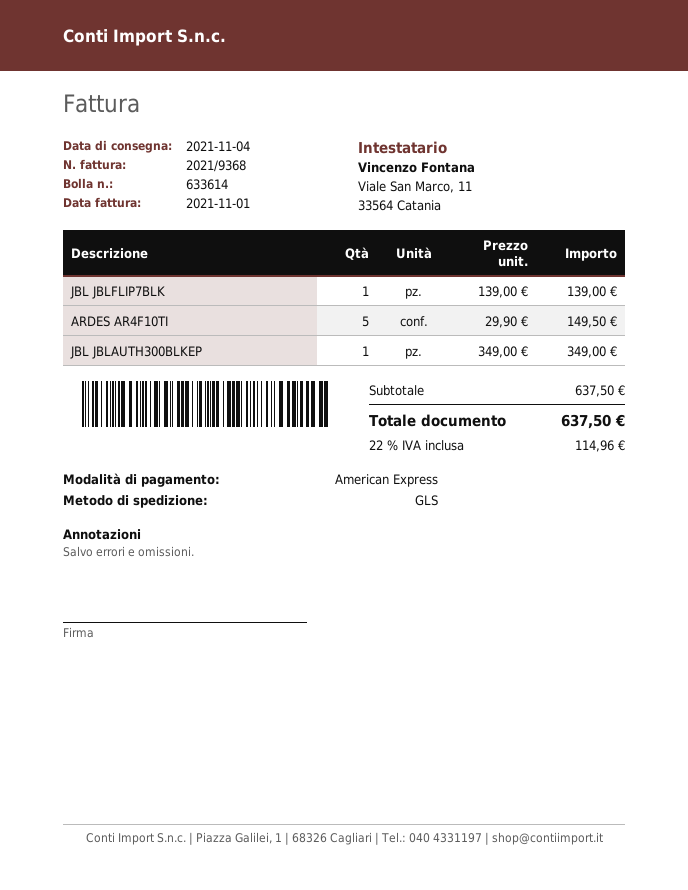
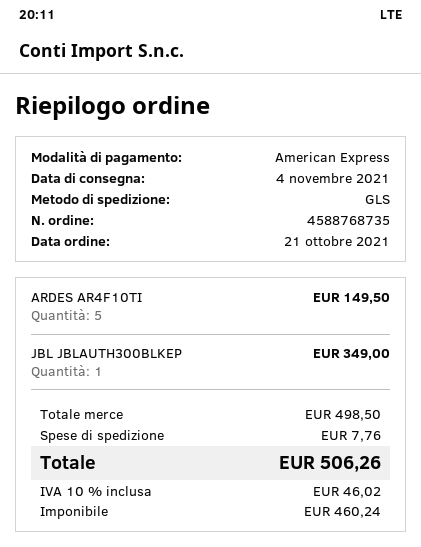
JBL JBLFLIP7BLK: 1 for 139.00 -> none
subtotal: 637.50 -> 498.50
shipping: none -> 7.76
tax: 22% = 114.96 -> 10% = 46.02
total: 637.50 -> 506.26

